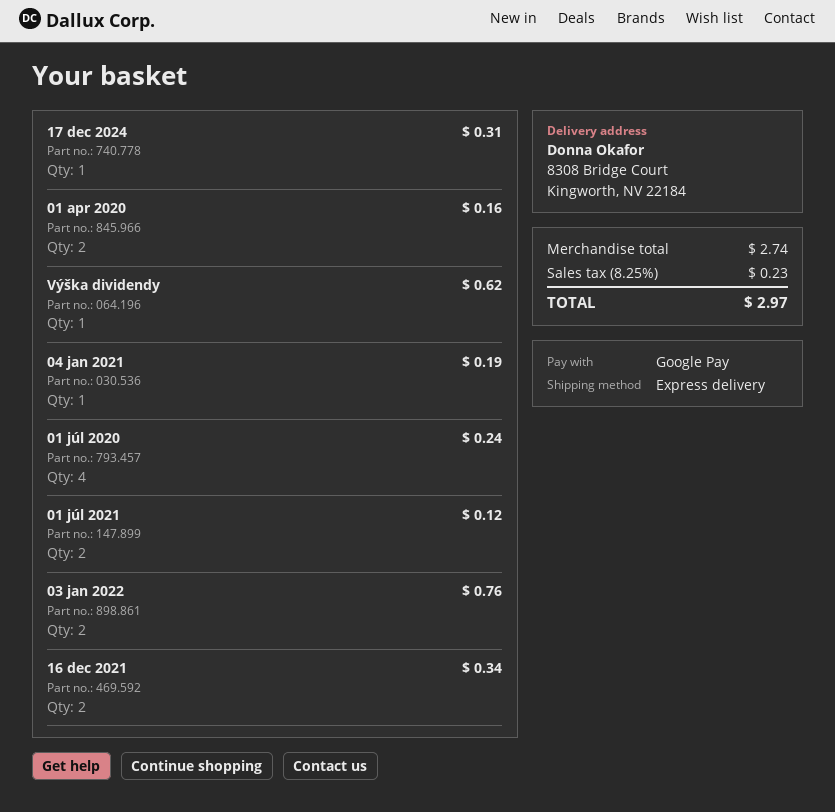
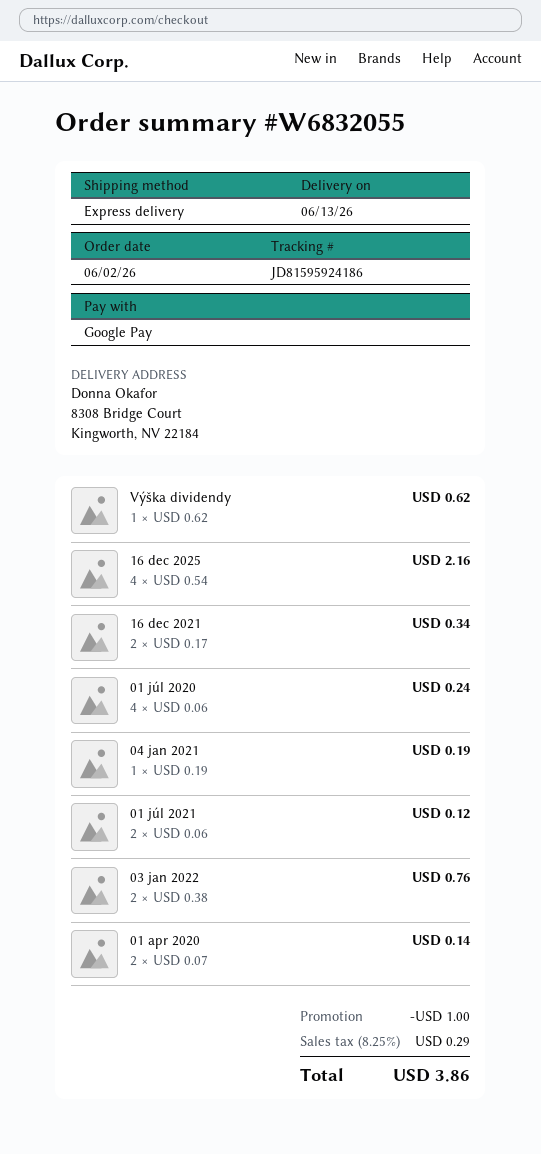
17 dec 2024: 1 for 0.31 -> none
01 apr 2020: 2 for 0.16 -> 2 for 0.14
16 dec 2025: none -> 4 for 2.16
discount: none -> 1.00
tax: 8.25% = 0.23 -> 8.25% = 0.29
total: 2.97 -> 3.86

